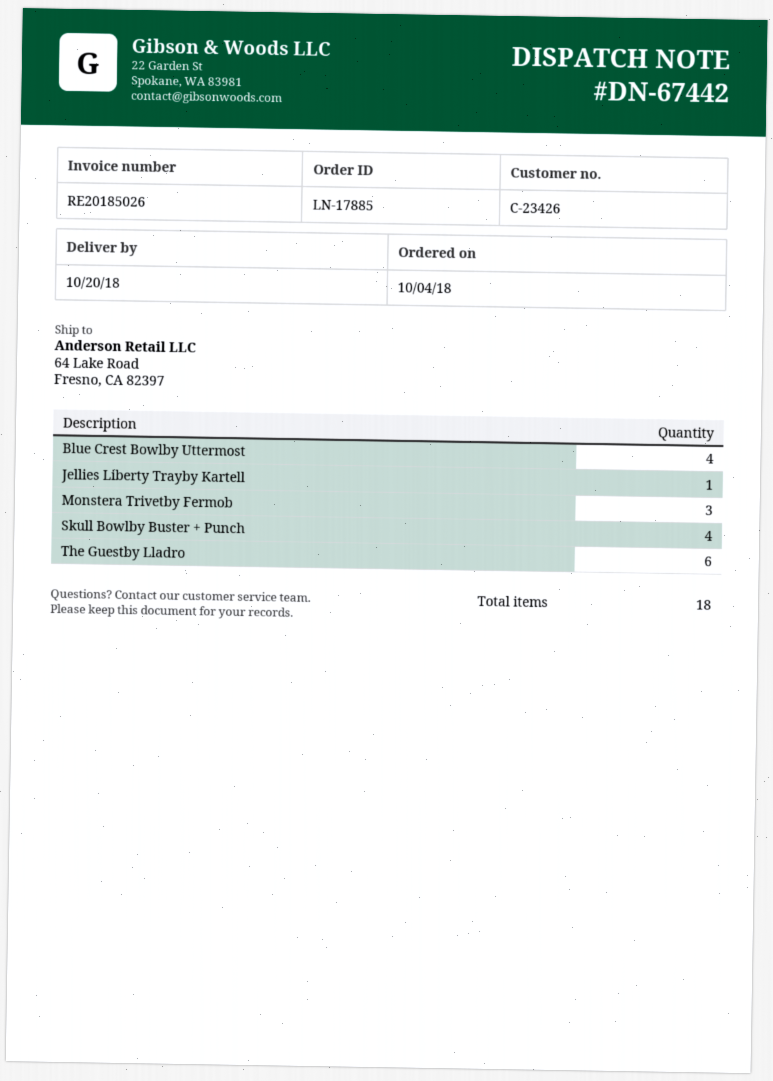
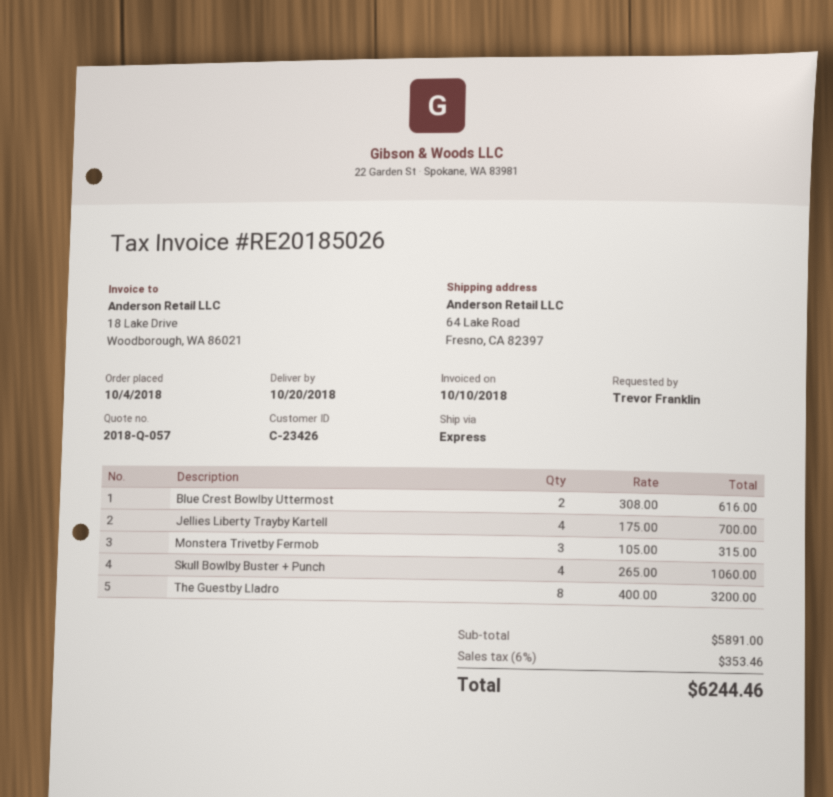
Blue Crest Bowlby Uttermost: 4 -> 2
Jellies Liberty Trayby Kartell: 1 -> 4
The Guestby Lladro: 6 -> 8

